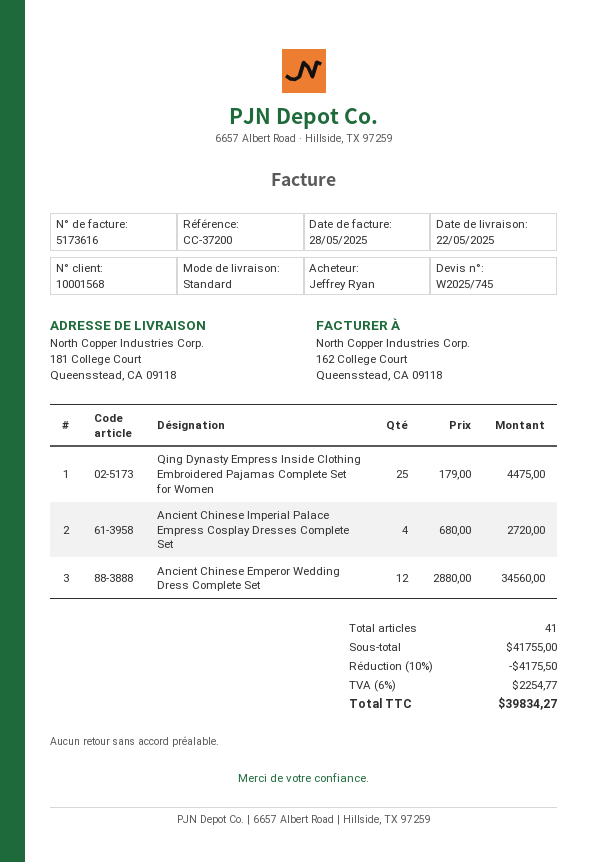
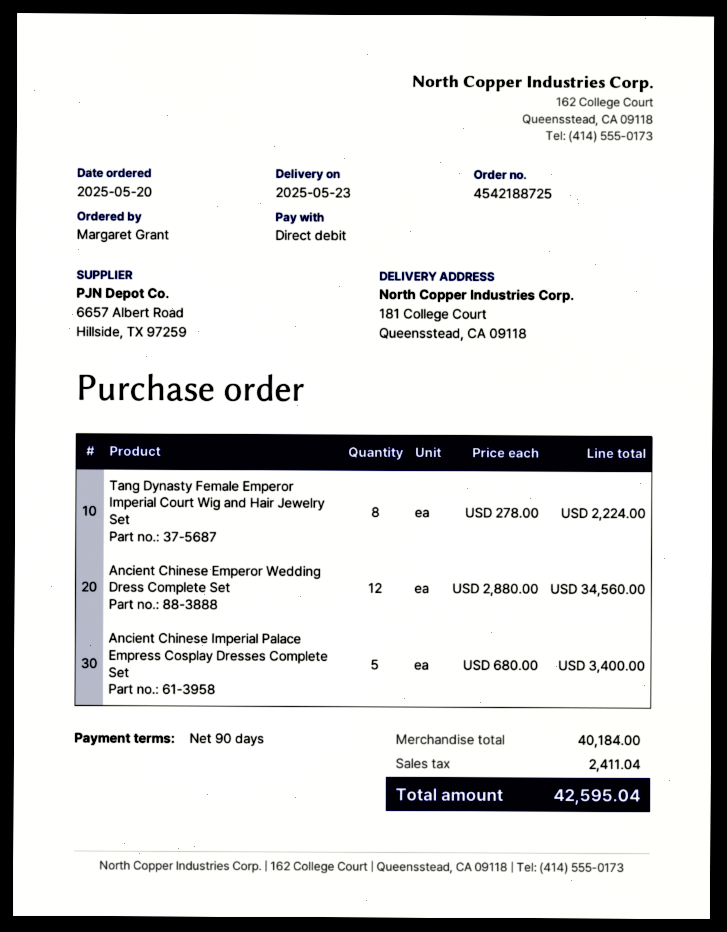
delivery date: 2025-05-22 -> 2025-05-23
ordered by: Jeffrey Ryan -> Margaret Grant
Qing Dynasty Empress Inside Clothing Embroidered Pajamas Complete Set for Women: 25 x 179.00 = 4475.00 -> none
Ancient Chinese Imperial Palace Empress Cosplay Dresses Complete Set: 4 x 680.00 = 2720.00 -> 5 x 680.00 = 3400.00
Tang Dynasty Female Emperor Imperial Court Wig and Hair Jewelry Set: none -> 8 x 278.00 = 2224.00
subtotal: 41755.00 -> 40184.00
discount: 10% = 4175.50 -> none
tax: 2254.77 -> 2411.04
total: 39834.27 -> 42595.04

